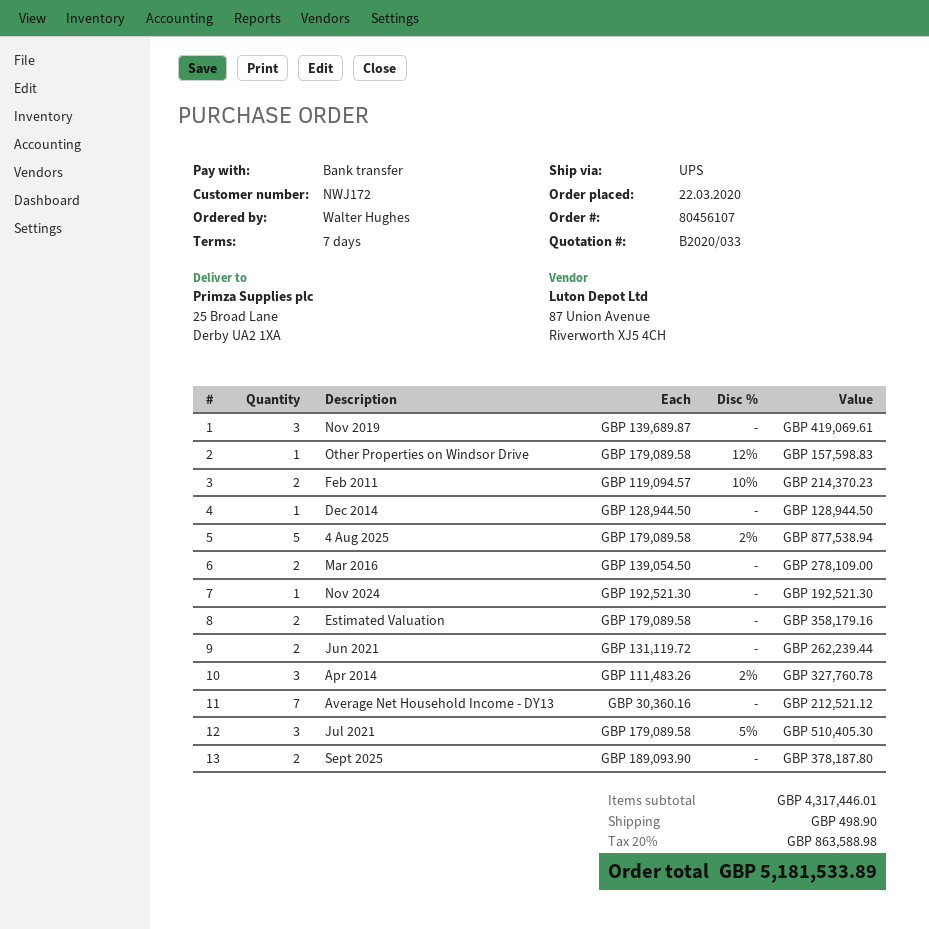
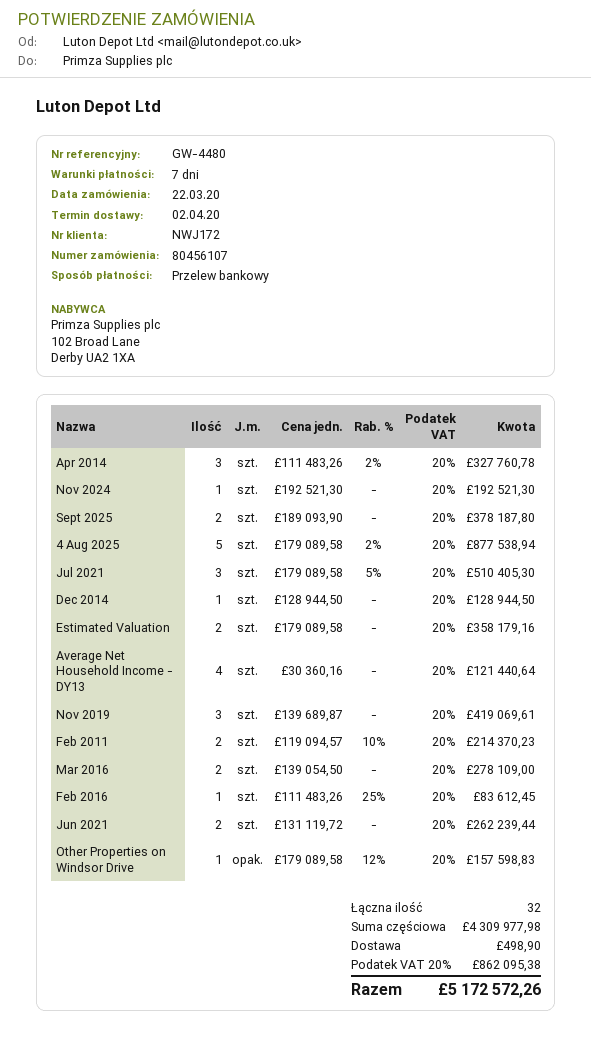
Average Net Household Income - DY13: 7 x 30360.16 = 212521.12 -> 4 x 30360.16 = 121440.64
Feb 2016: none -> 1 x 111483.26 - 25% = 83612.45
subtotal: 4317446.01 -> 4309977.98
tax: 20% = 863588.98 -> 20% = 862095.38
total: 5181533.89 -> 5172572.26

